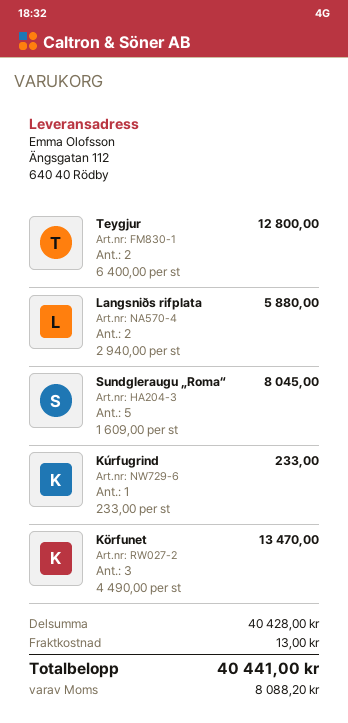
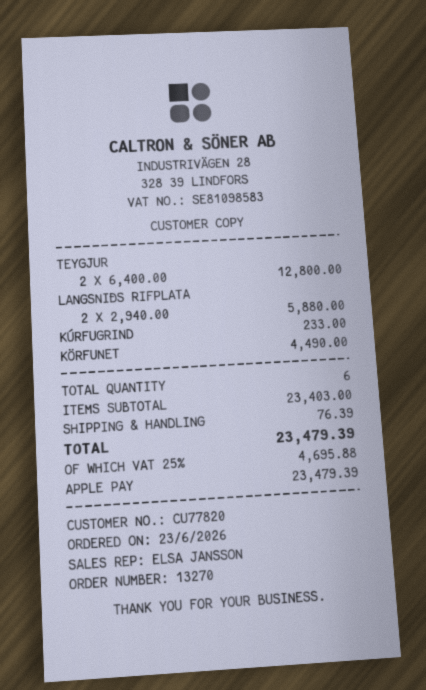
Sundgleraugu „Roma“: 5 x 1609.00 = 8045.00 -> none
Körfunet: 3 x 4490.00 = 13470.00 -> 1 x 4490.00 = 4490.00
subtotal: 40428.00 -> 23403.00
shipping: 13.00 -> 76.39
tax: 8088.20 -> 4695.88
total: 40441.00 -> 23479.39

